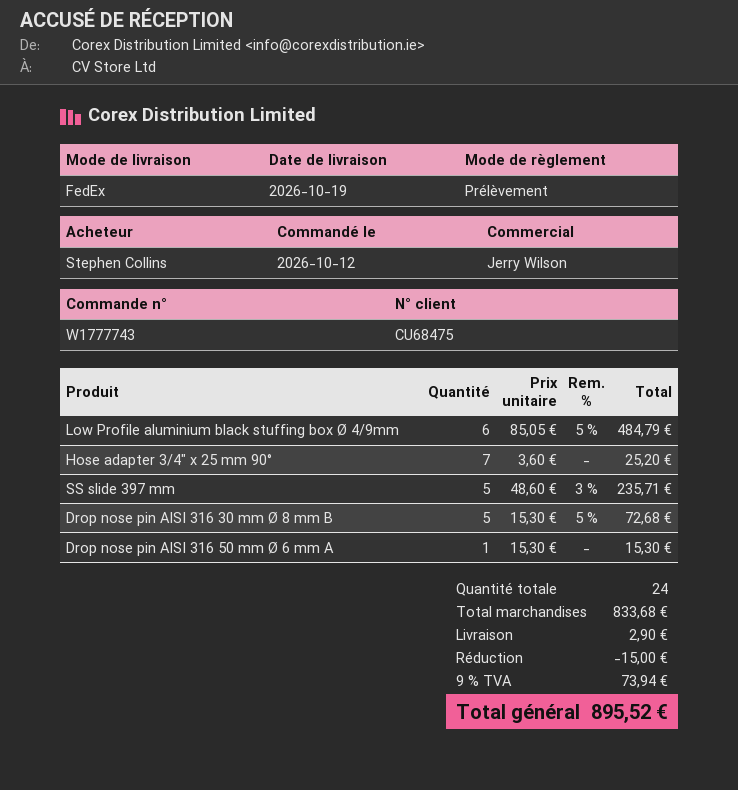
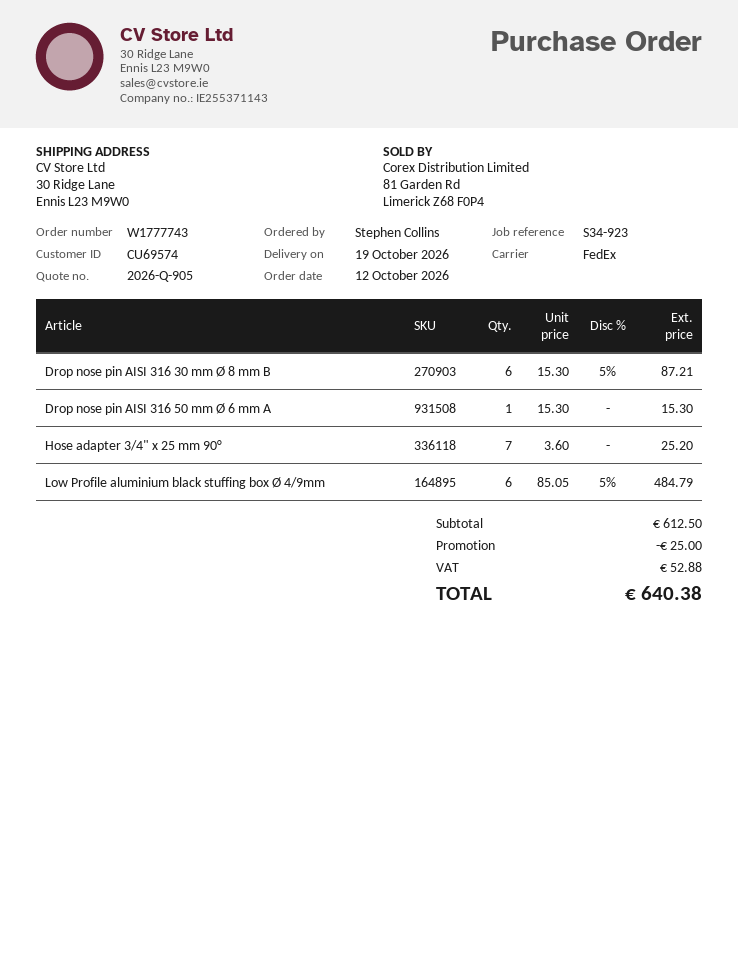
customer number: CU68475 -> CU69574
SS slide 397 mm: 5 x 48.60 - 3% = 235.71 -> none
Drop nose pin AISI 316 30 mm Ø 8 mm B: 5 x 15.30 - 5% = 72.68 -> 6 x 15.30 - 5% = 87.21
subtotal: 833.68 -> 612.50
discount: 15.00 -> 25.00
shipping: 2.90 -> none
tax: 73.94 -> 52.88
total: 895.52 -> 640.38

